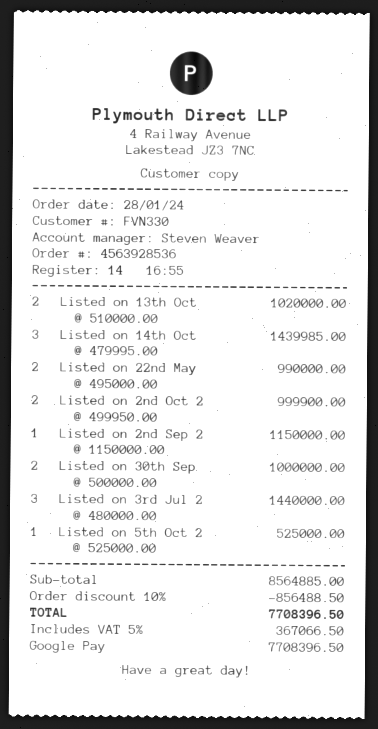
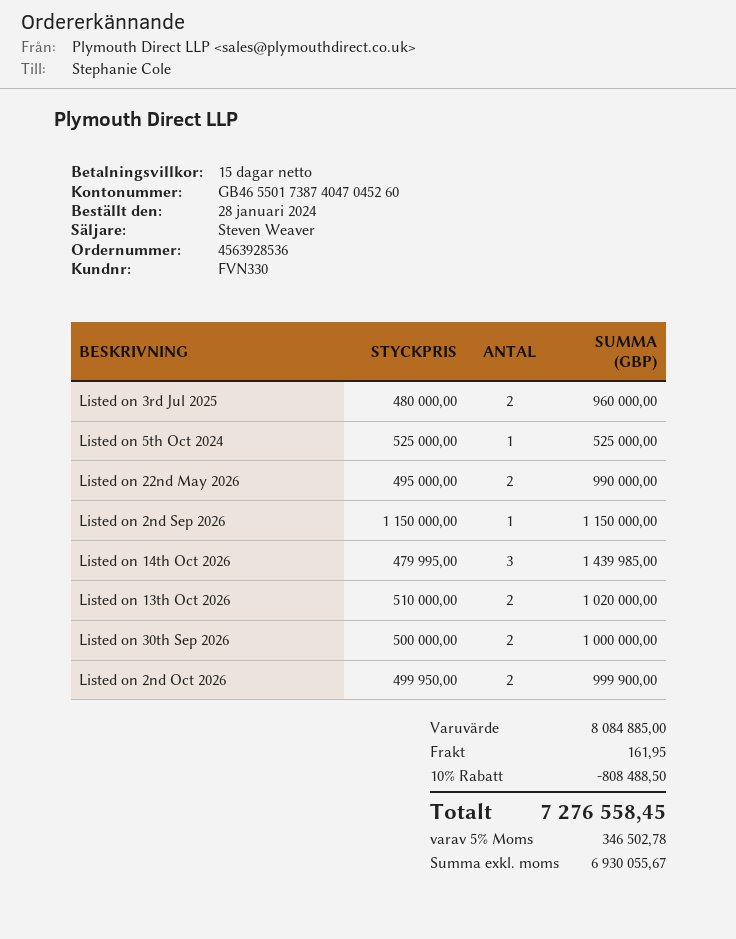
Listed on 3rd Jul 2: 3 x 480000.00 = 1440000.00 -> 2 x 480000.00 = 960000.00
subtotal: 8564885.00 -> 8084885.00
discount: 10% = 856488.50 -> 10% = 808488.50
shipping: none -> 161.95
tax: 5% = 367066.50 -> 5% = 346502.78
total: 7708396.50 -> 7276558.45

